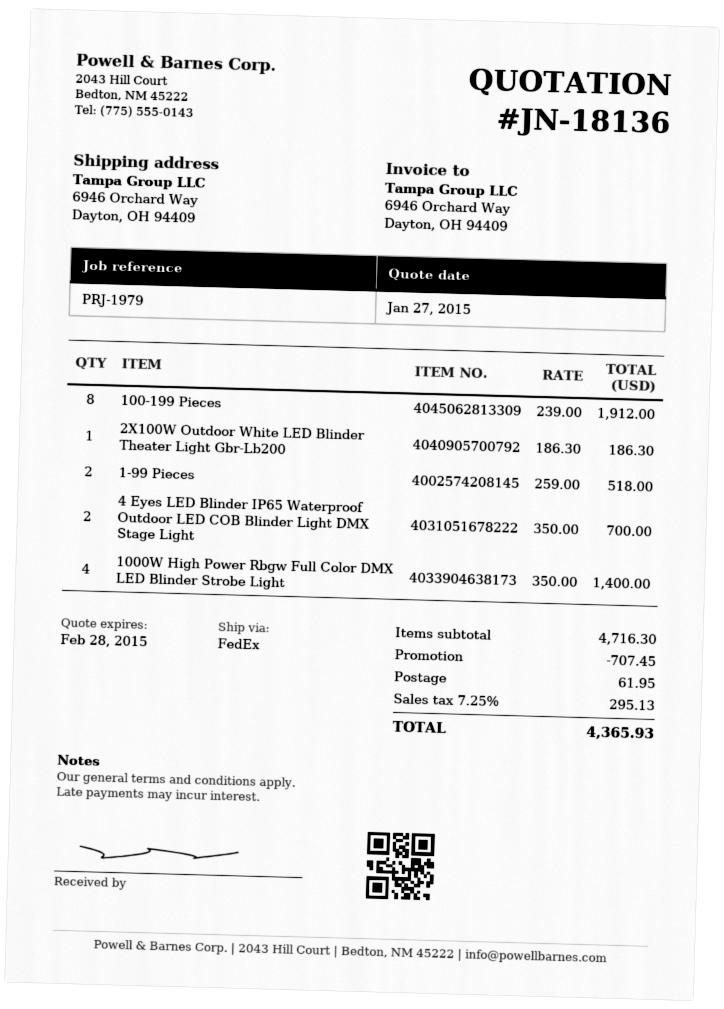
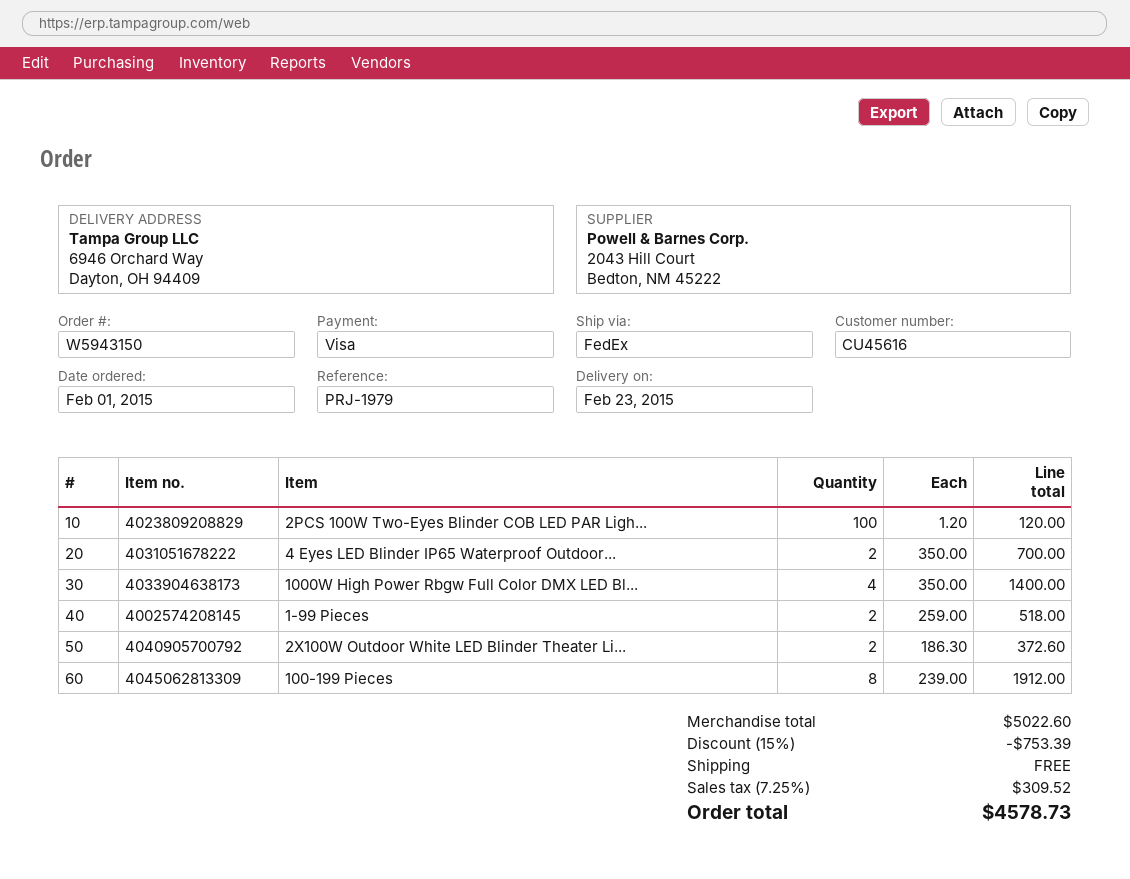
2X100W Outdoor White LED Blinder Theater Light Gbr-Lb200: 1 x 186.30 = 186.30 -> 2 x 186.30 = 372.60
2PCS 100W Two-Eyes Blinder COB LED PAR Ligh...: none -> 100 x 1.20 = 120.00
subtotal: 4716.30 -> 5022.60
discount: 707.45 -> 753.39
shipping: 61.95 -> 0.00
tax: 7.25% = 295.13 -> 7.25% = 309.52
total: 4365.93 -> 4578.73

